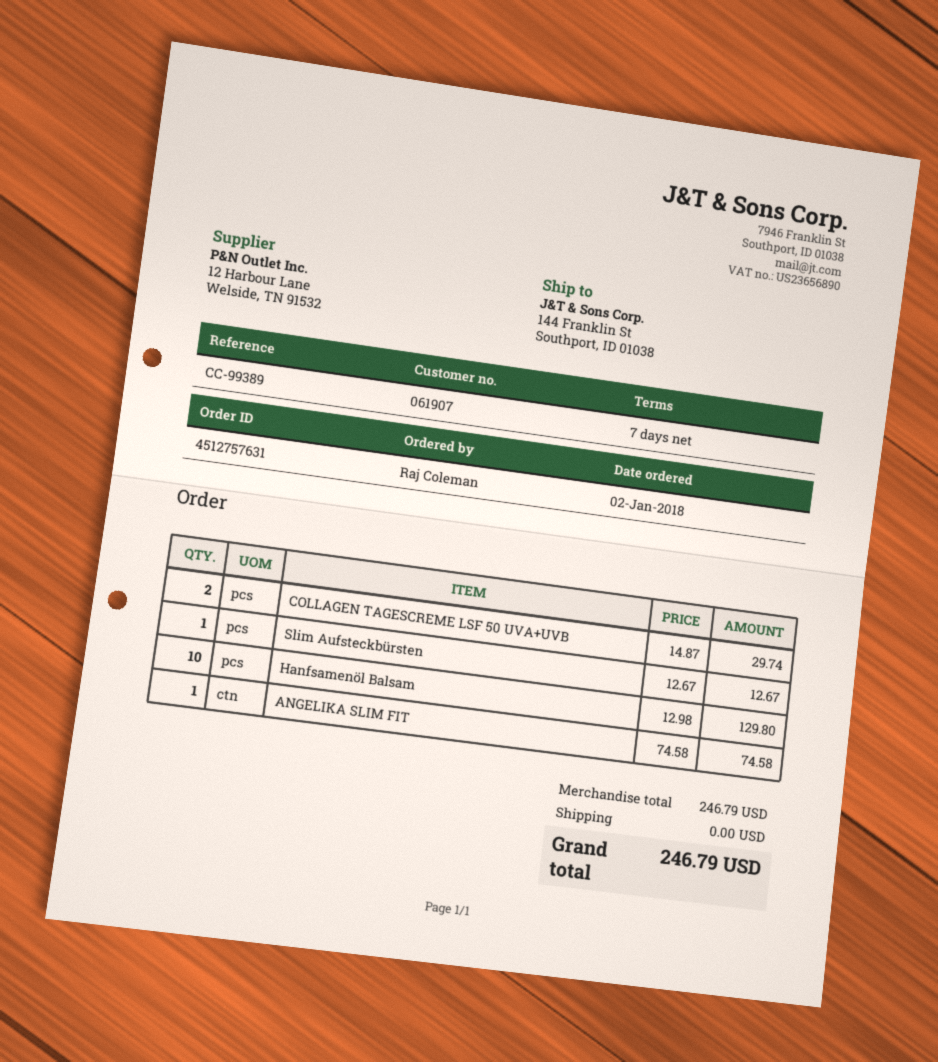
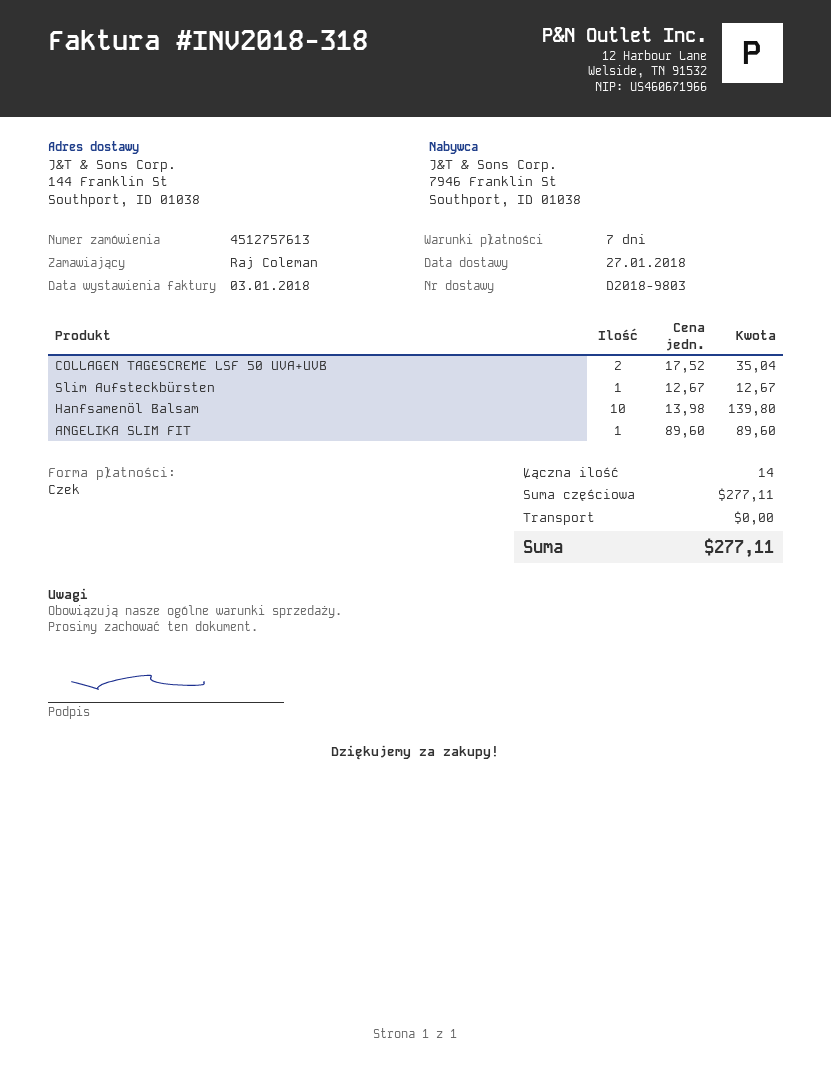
order number: 4512757631 -> 4512757613
COLLAGEN TAGESCREME LSF 50 UVA+UVB: 2 x 14.87 = 29.74 -> 2 x 17.52 = 35.04
Hanfsamenöl Balsam: 10 x 12.98 = 129.80 -> 10 x 13.98 = 139.80
ANGELIKA SLIM FIT: 1 x 74.58 = 74.58 -> 1 x 89.60 = 89.60
subtotal: 246.79 -> 277.11
total: 246.79 -> 277.11

